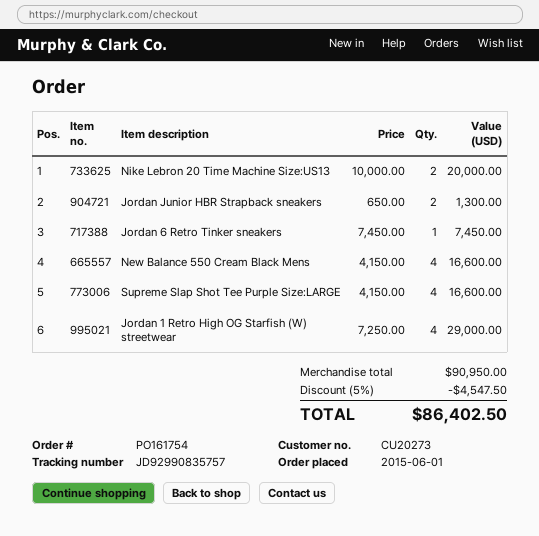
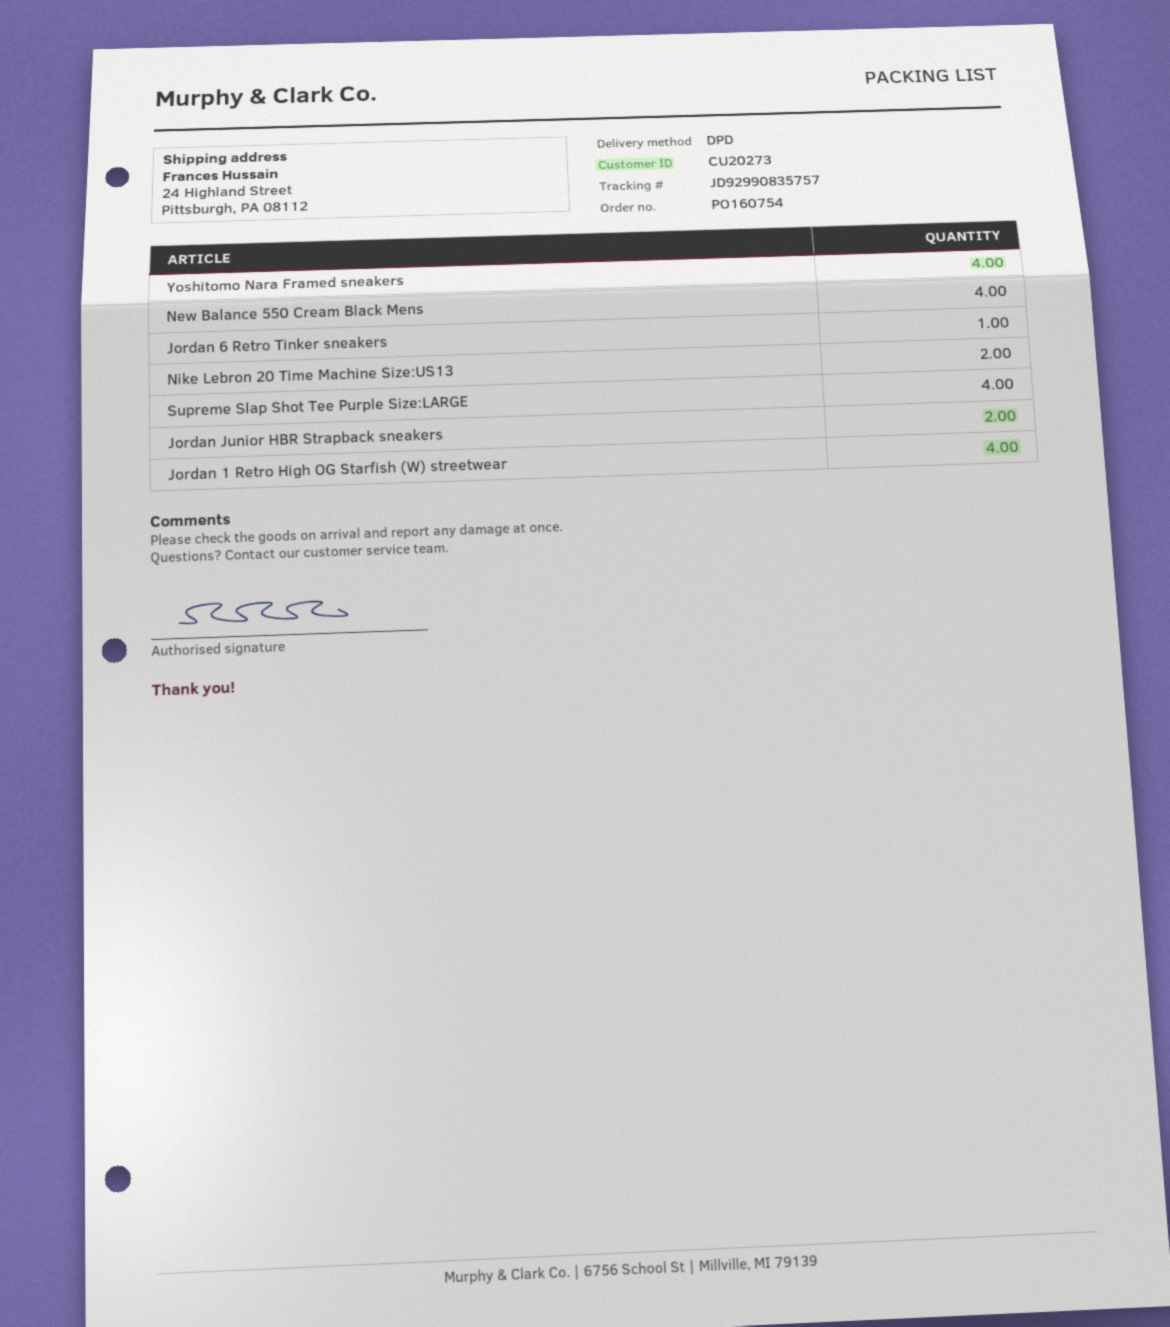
order number: PO161754 -> PO160754
Yoshitomo Nara Framed sneakers: none -> 4

